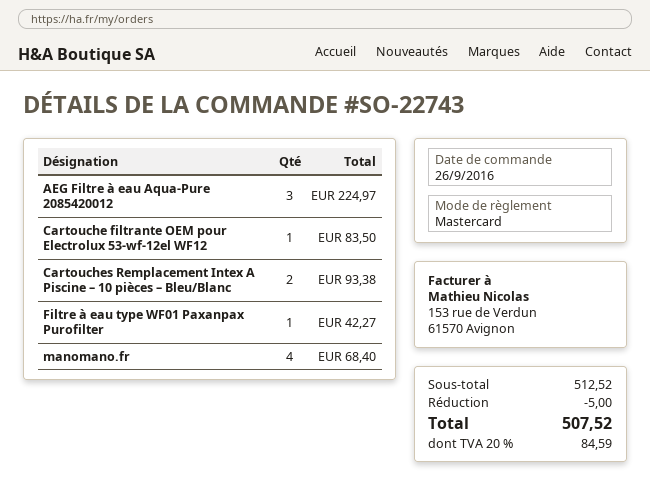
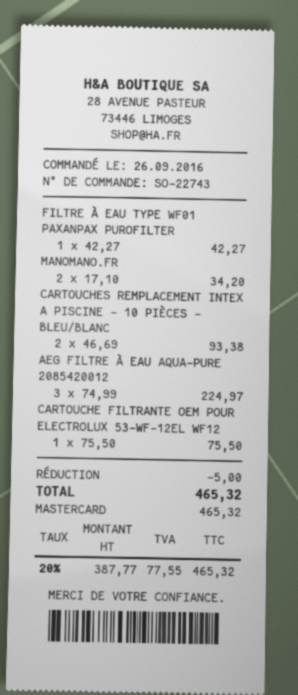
Cartouche filtrante OEM pour Electrolux 53-wf-12el WF12: 1 for 83.50 -> 1 for 75.50
manomano.fr: 4 for 68.40 -> 2 for 34.20
tax: 20% = 84.59 -> 20% = 77.55
total: 507.52 -> 465.32

